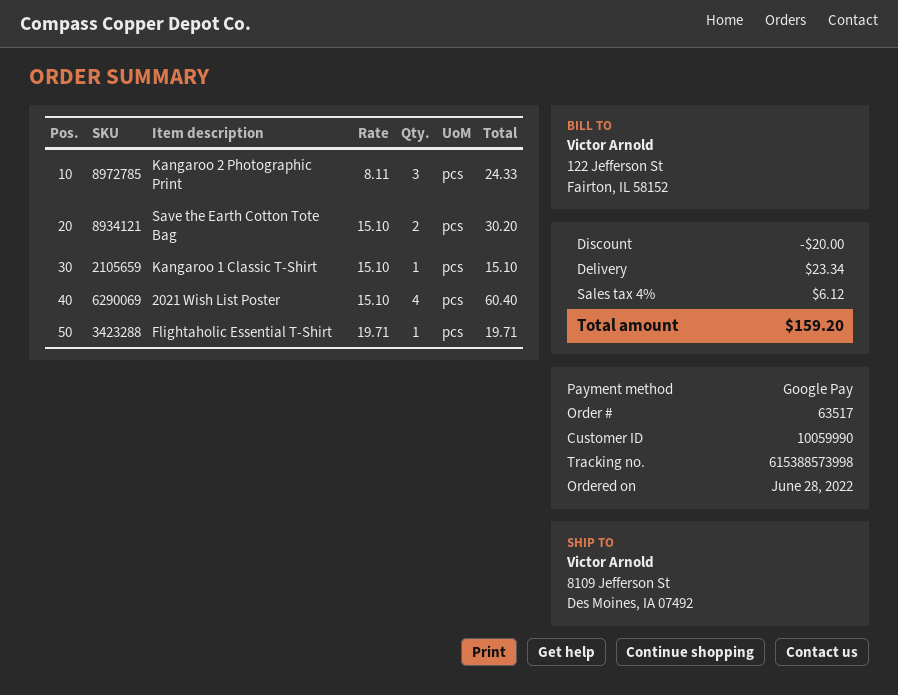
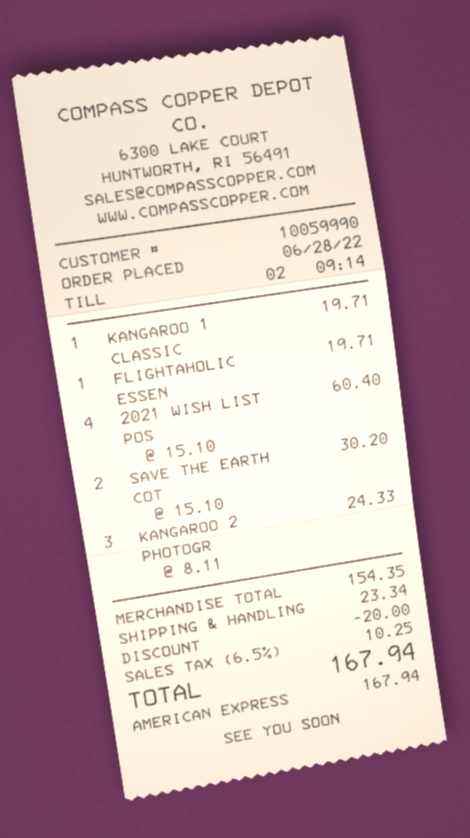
payment method: Google Pay -> American Express
Kangaroo 1 Classic T-Shirt: 1 x 15.10 = 15.10 -> 1 x 19.71 = 19.71
tax: 4% = 6.12 -> 6.5% = 10.25
total: 159.20 -> 167.94

